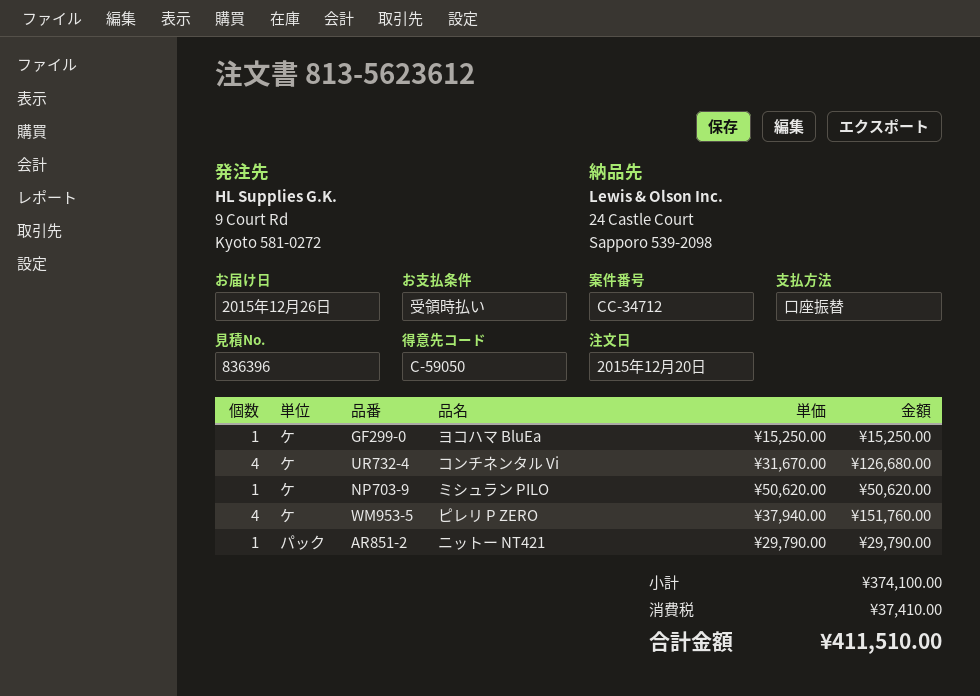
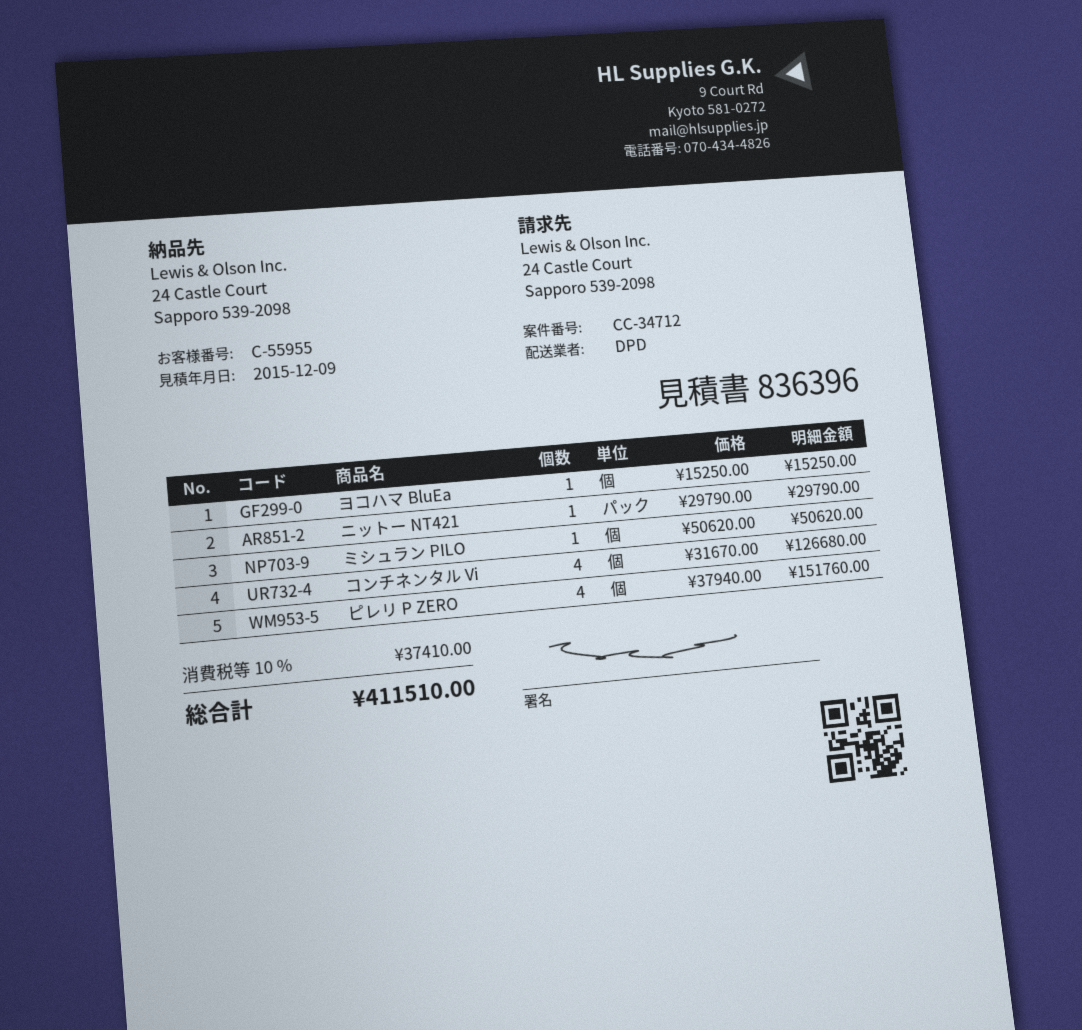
customer number: C-59050 -> C-55955

